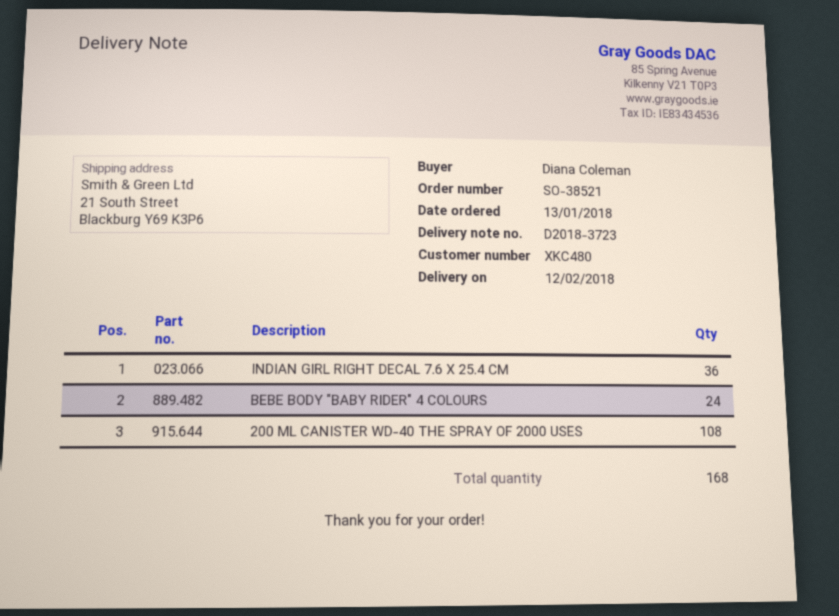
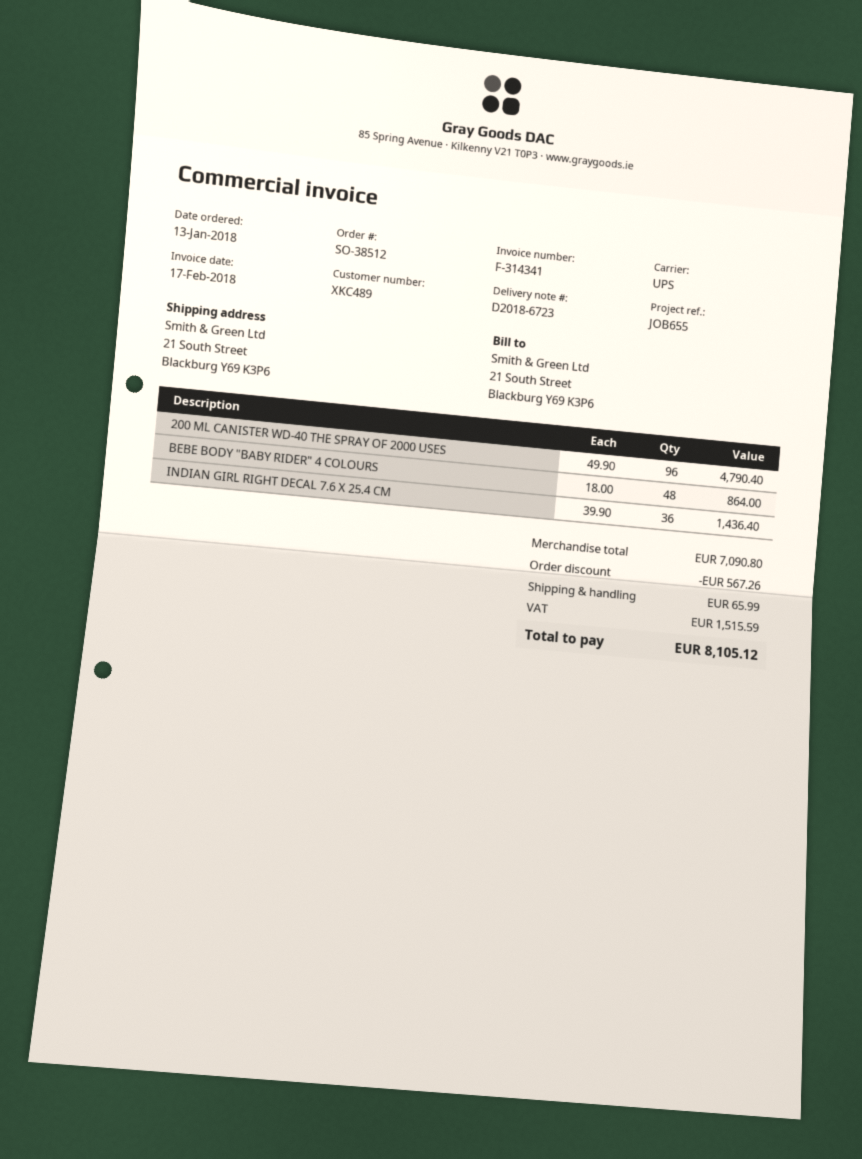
order number: SO-38521 -> SO-38512
delivery note number: D2018-3723 -> D2018-6723
customer number: XKC480 -> XKC489
BEBE BODY "BABY RIDER" 4 COLOURS: 24 -> 48
200 ML CANISTER WD-40 THE SPRAY OF 2000 USES: 108 -> 96

